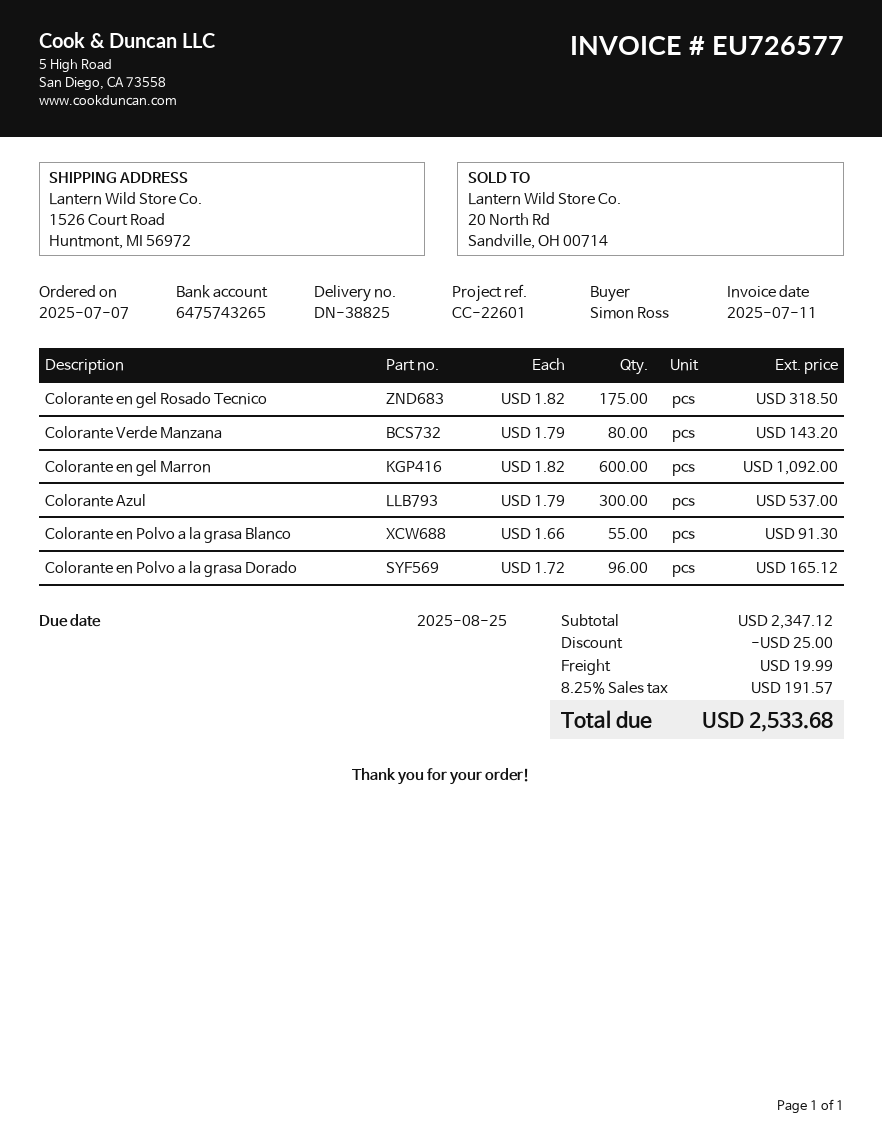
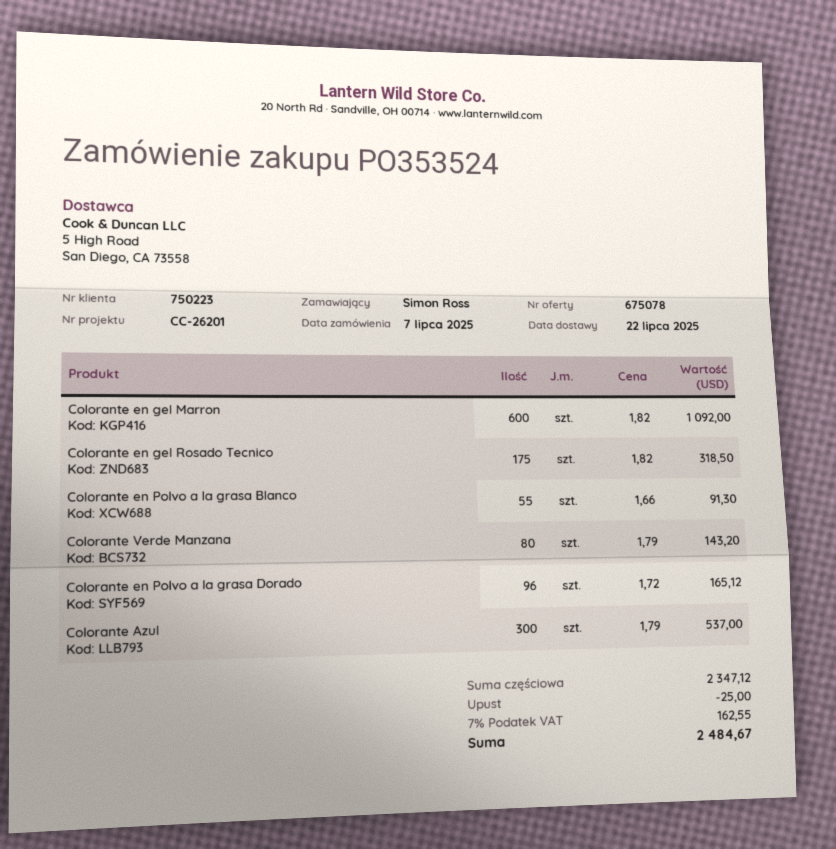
reference: CC-22601 -> CC-26201
shipping: 19.99 -> none
tax: 8.25% = 191.57 -> 7% = 162.55
total: 2533.68 -> 2484.67

